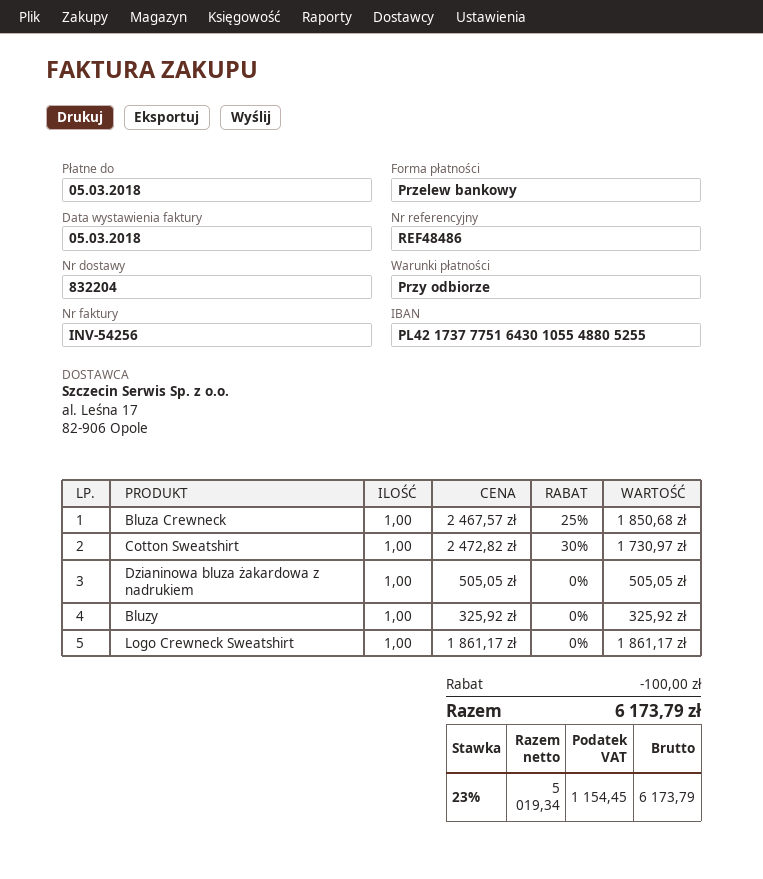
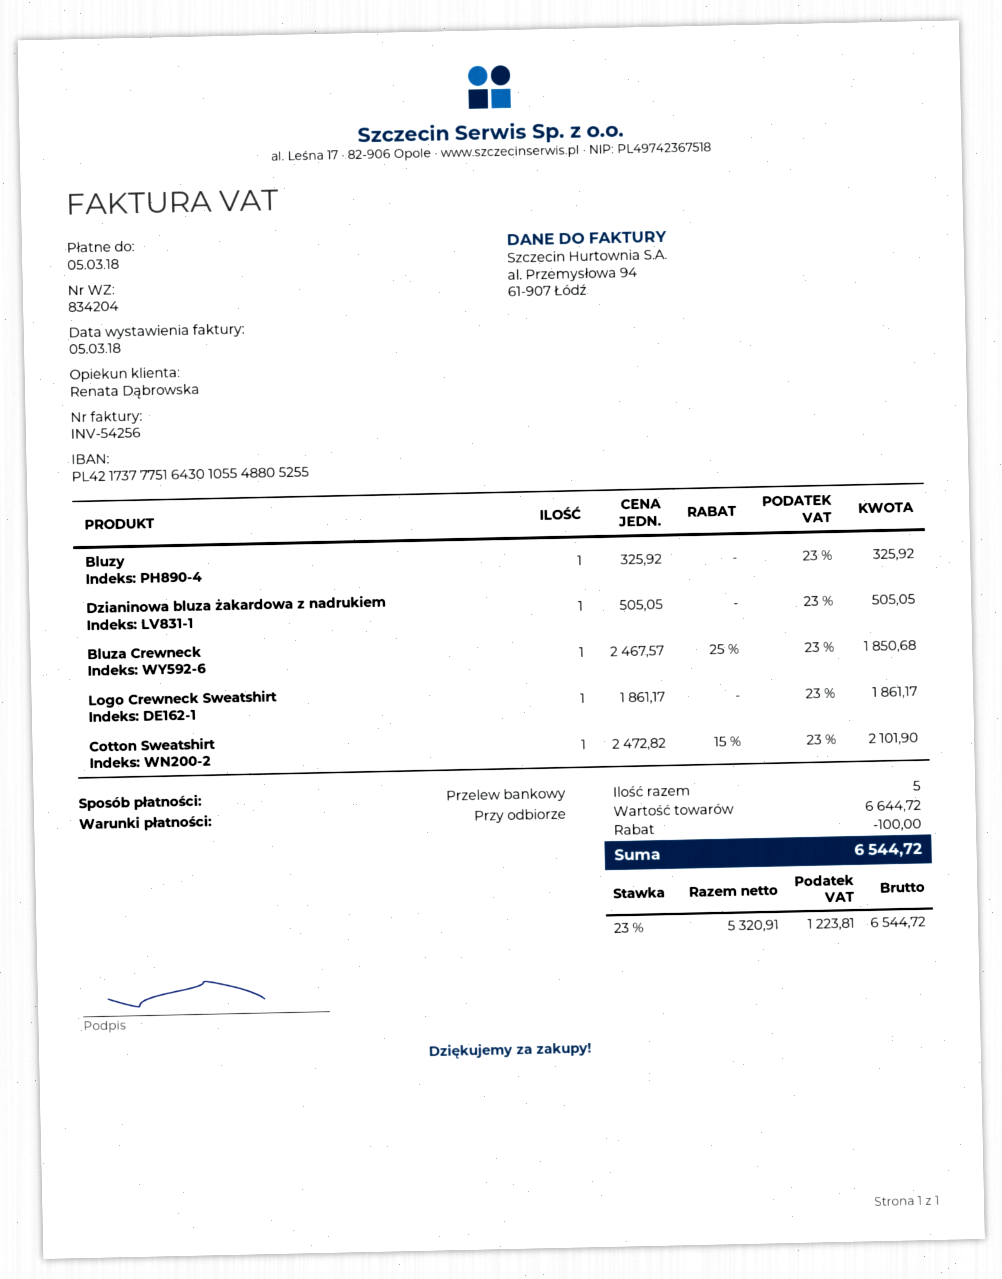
delivery note number: 832204 -> 834204
Cotton Sweatshirt: 1 x 2472.82 - 30% = 1730.97 -> 1 x 2472.82 - 15% = 2101.90
net: 5019.34 -> 5320.91
tax: 23% = 1154.45 -> 23% = 1223.81
total: 6173.79 -> 6544.72

